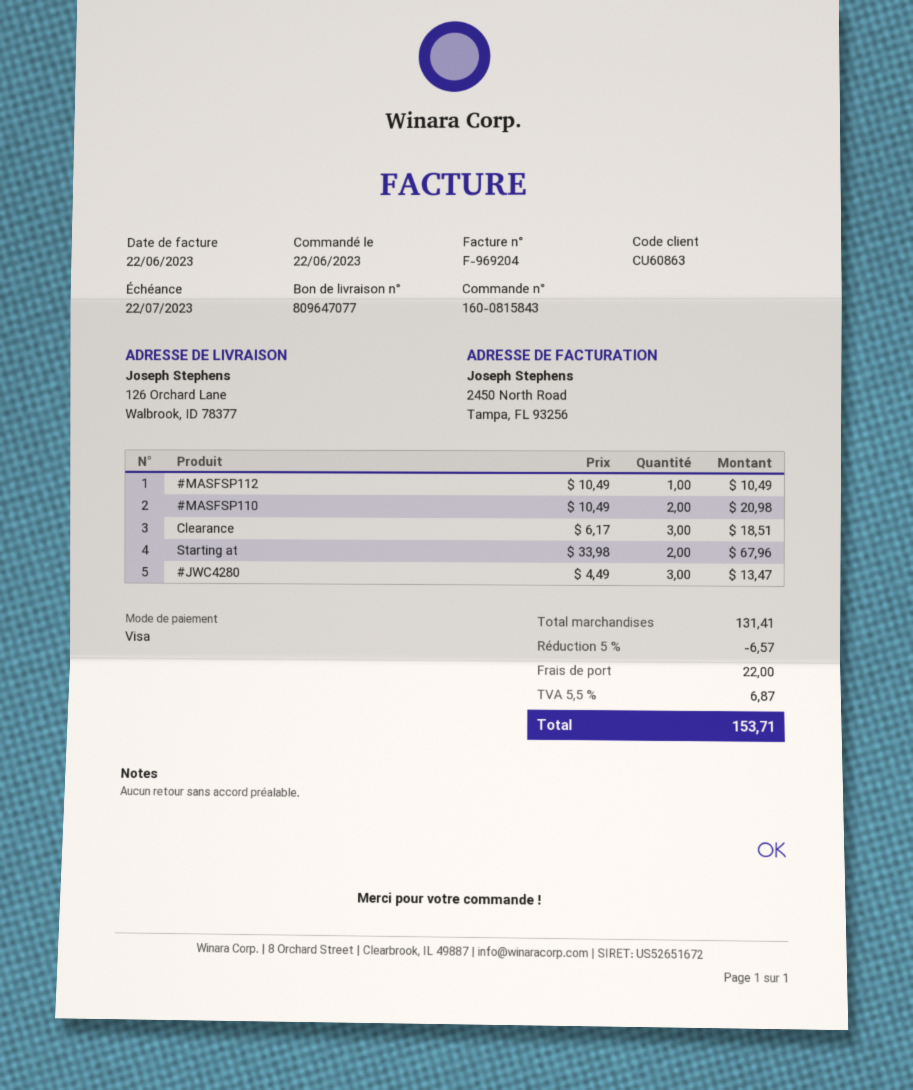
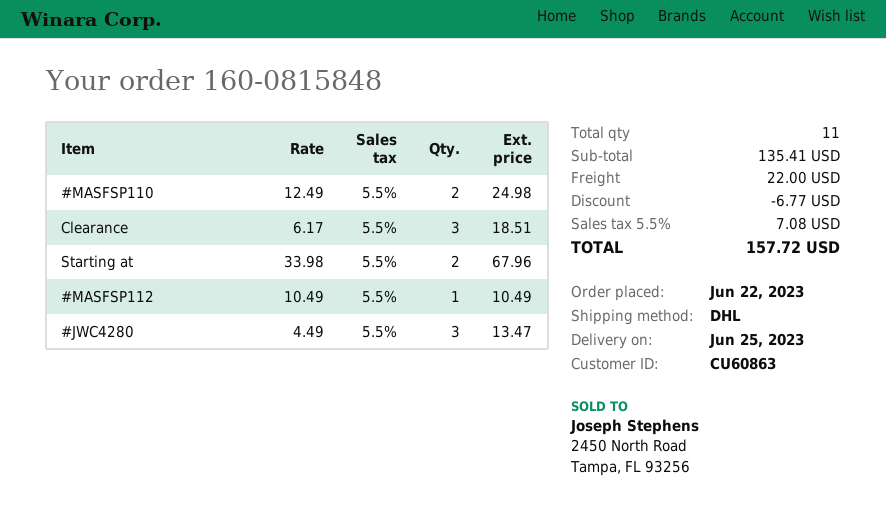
order number: 160-0815843 -> 160-0815848
#MASFSP110: 2 x 10.49 = 20.98 -> 2 x 12.49 = 24.98
subtotal: 131.41 -> 135.41
discount: 6.57 -> 6.77
tax: 5.5% = 6.87 -> 5.5% = 7.08
total: 153.71 -> 157.72

